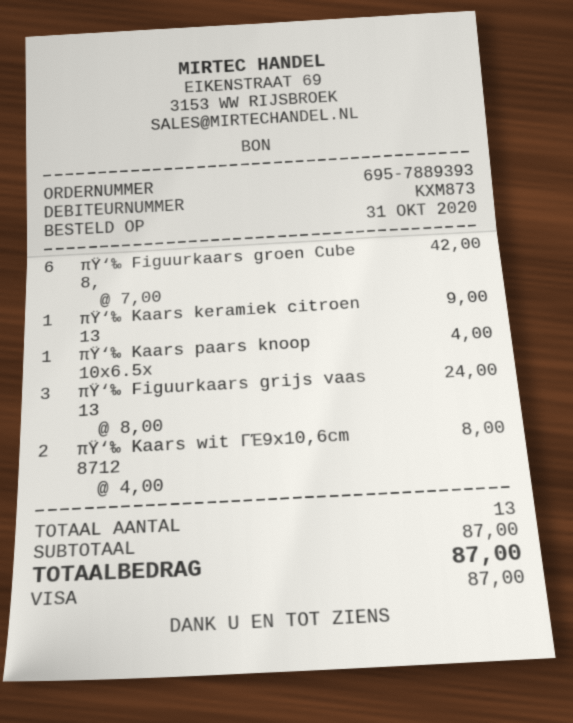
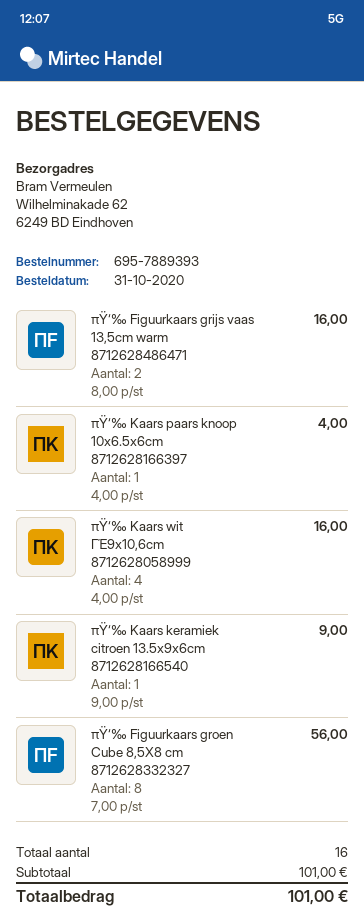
πŸ‘‰ Figuurkaars groen Cube 8,: 6 x 7.00 = 42.00 -> 8 x 7.00 = 56.00
πŸ‘‰ Figuurkaars grijs vaas 13: 3 x 8.00 = 24.00 -> 2 x 8.00 = 16.00
πŸ‘‰ Kaars wit ΓΈ9x10,6cm 8712: 2 x 4.00 = 8.00 -> 4 x 4.00 = 16.00
total quantity: 13 -> 16
subtotal: 87.00 -> 101.00
total: 87.00 -> 101.00

